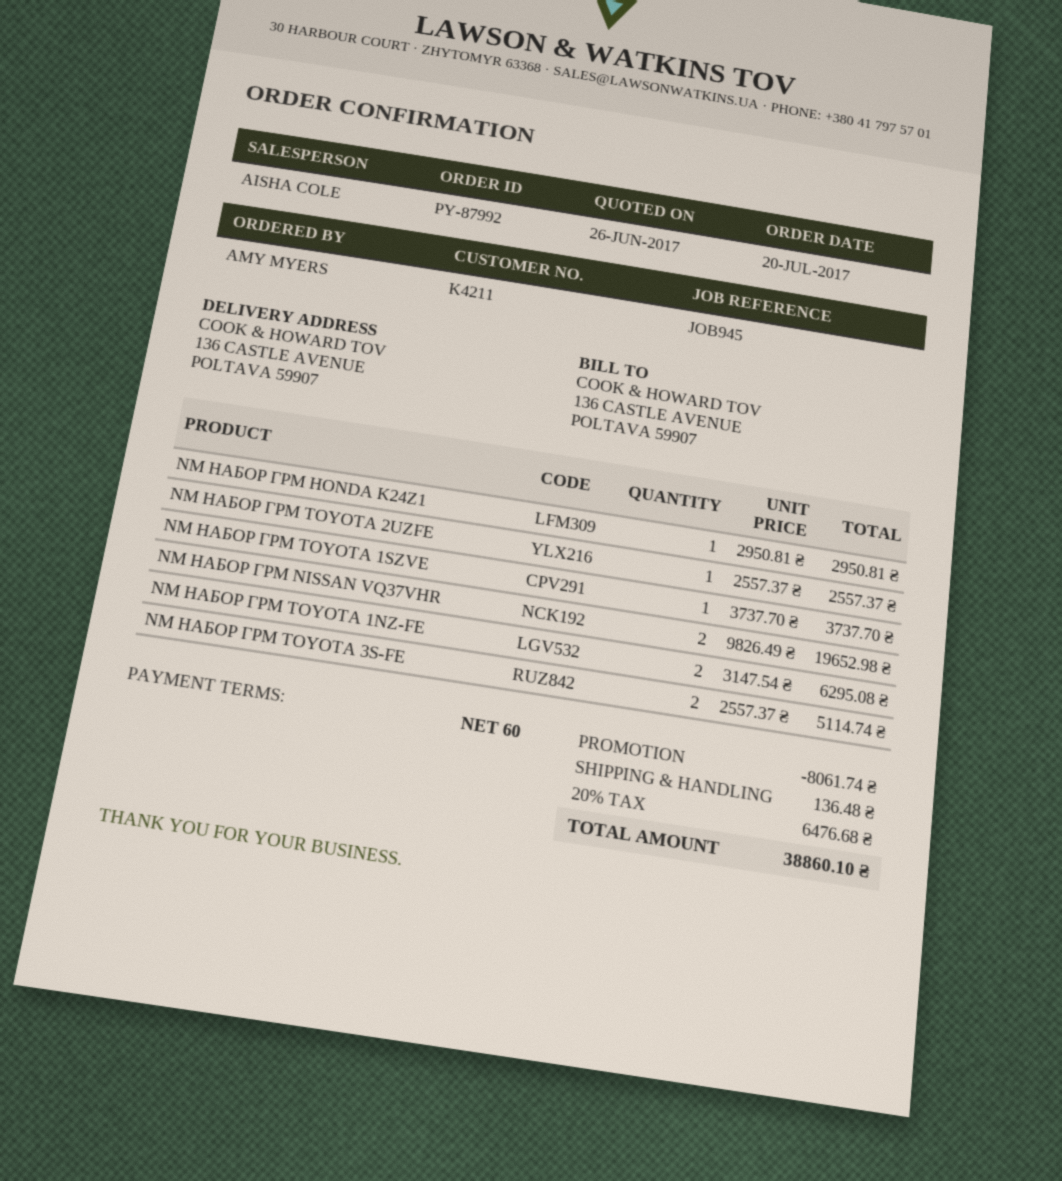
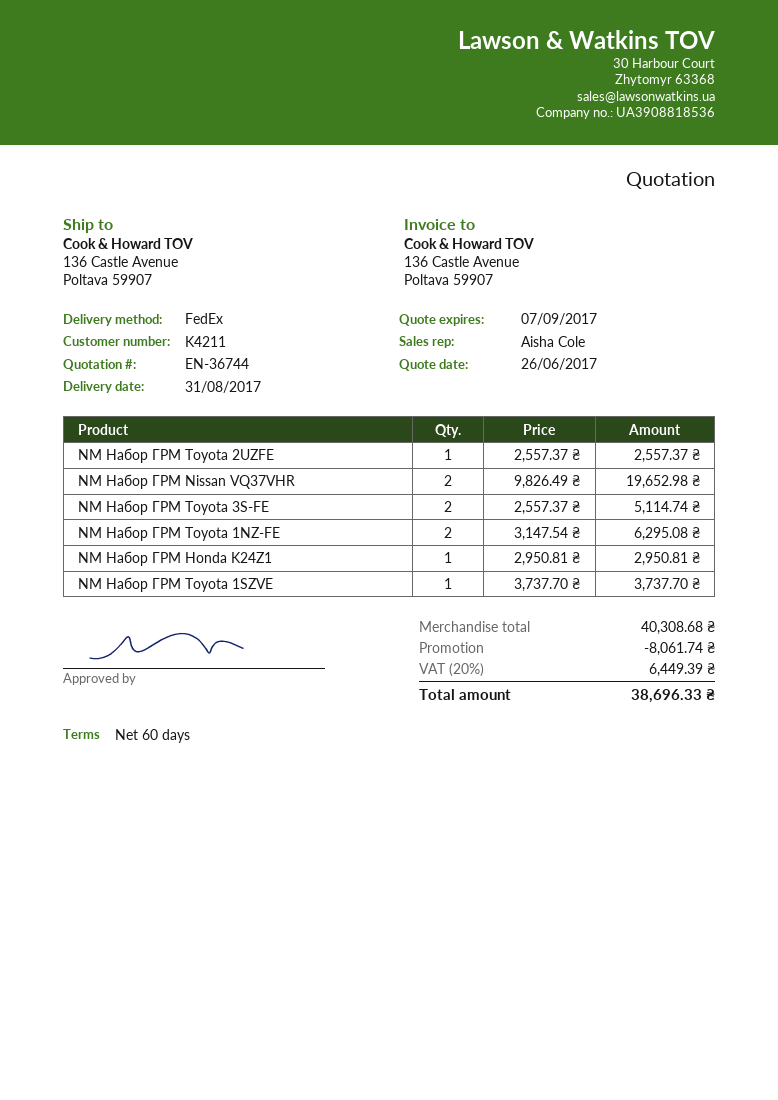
shipping: 136.48 -> none
tax: 20% = 6476.68 -> 20% = 6449.39
total: 38860.10 -> 38696.33

